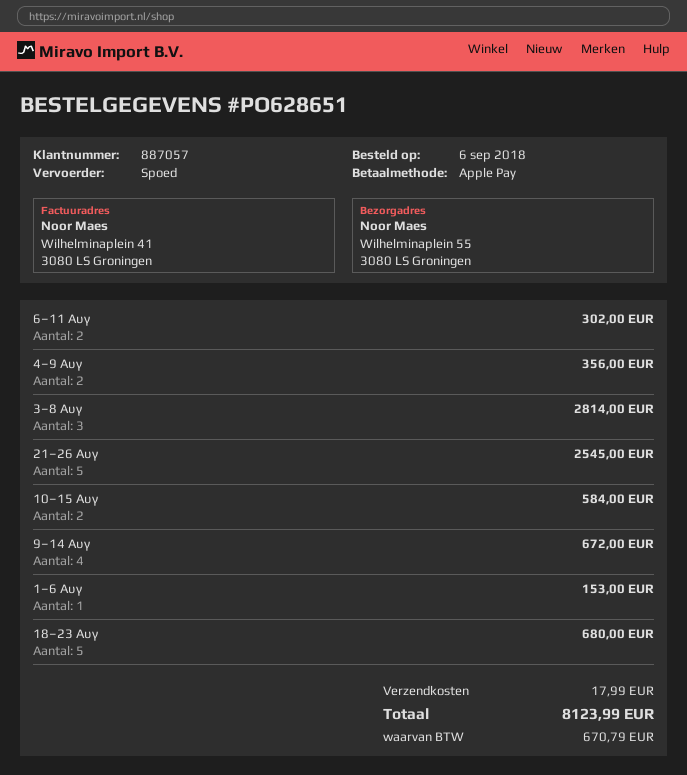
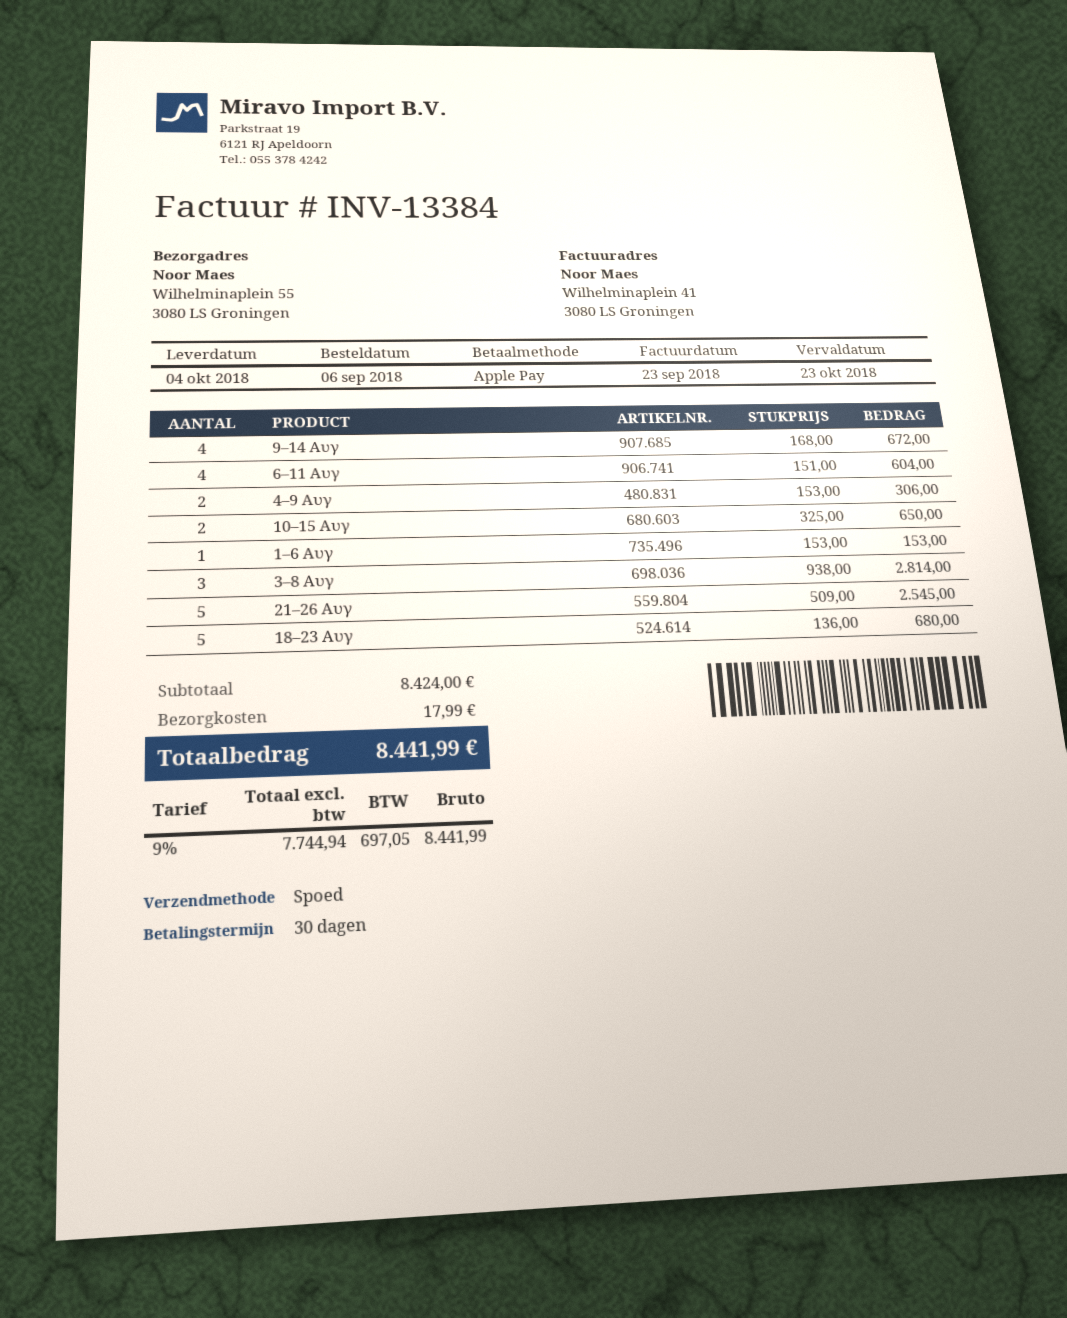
6–11 Αυγ: 2 for 302.00 -> 4 for 604.00
4–9 Αυγ: 2 for 356.00 -> 2 for 306.00
10–15 Αυγ: 2 for 584.00 -> 2 for 650.00
tax: 670.79 -> 697.05
total: 8123.99 -> 8441.99

